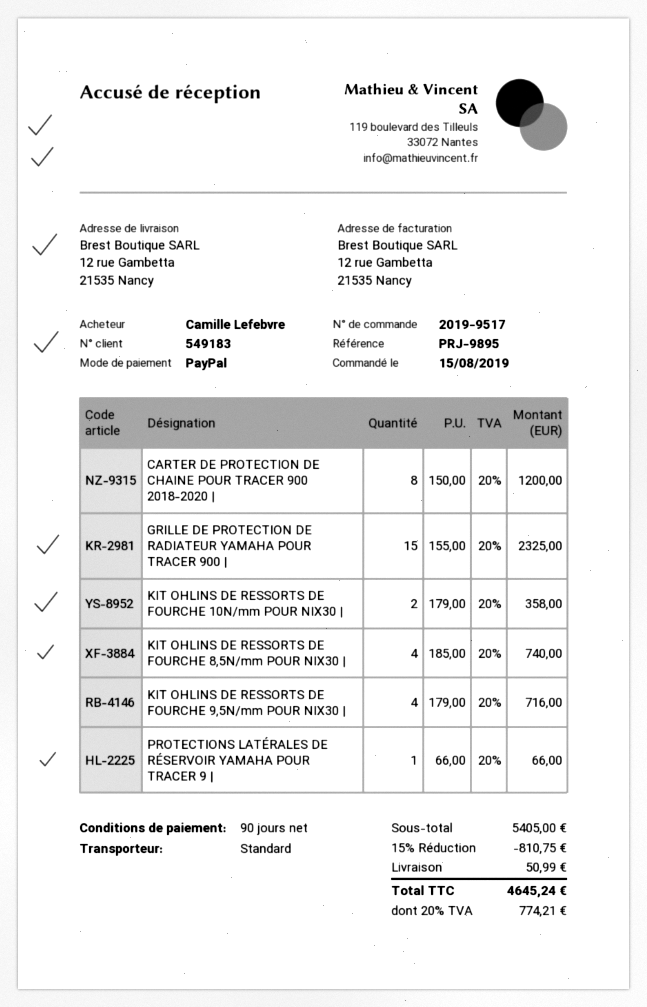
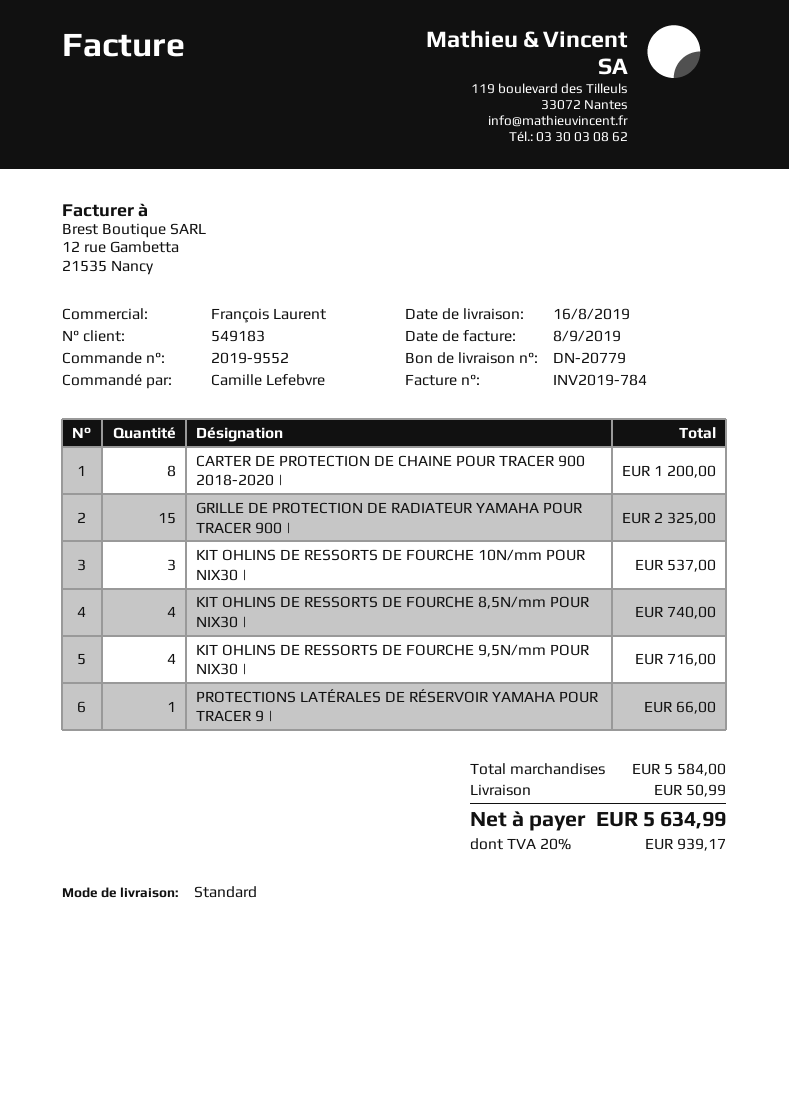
order number: 2019-9517 -> 2019-9552
KIT OHLINS DE RESSORTS DE FOURCHE 10N/mm POUR NIX30 |: 2 for 358.00 -> 3 for 537.00
subtotal: 5405.00 -> 5584.00
discount: 15% = 810.75 -> none
tax: 20% = 774.21 -> 20% = 939.17
total: 4645.24 -> 5634.99

